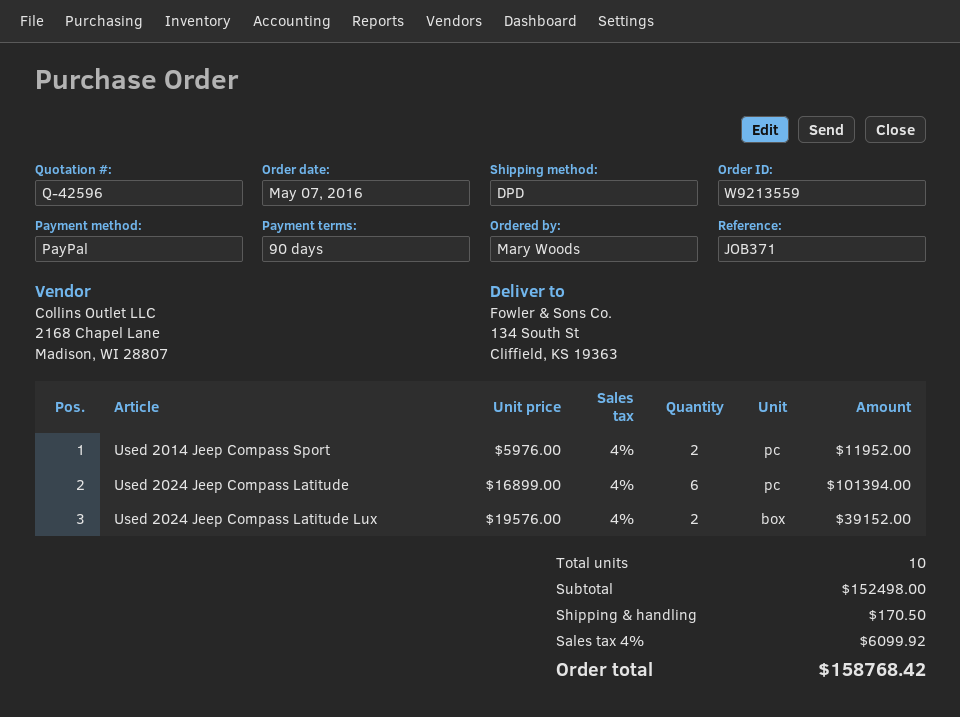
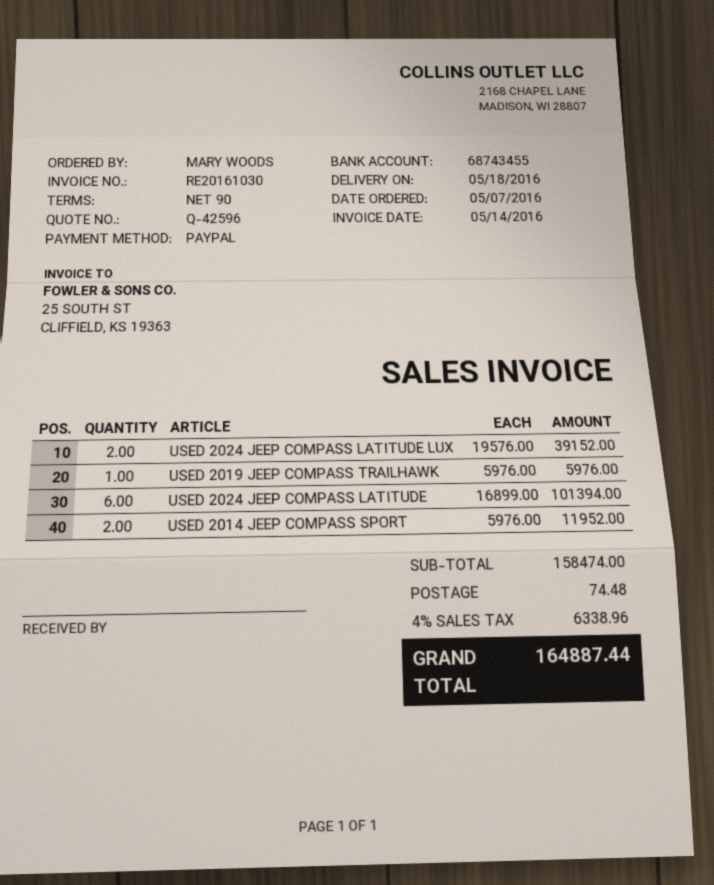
USED 2019 JEEP COMPASS TRAILHAWK: none -> 1 x 5976.00 = 5976.00
subtotal: 152498.00 -> 158474.00
shipping: 170.50 -> 74.48
tax: 4% = 6099.92 -> 4% = 6338.96
total: 158768.42 -> 164887.44

